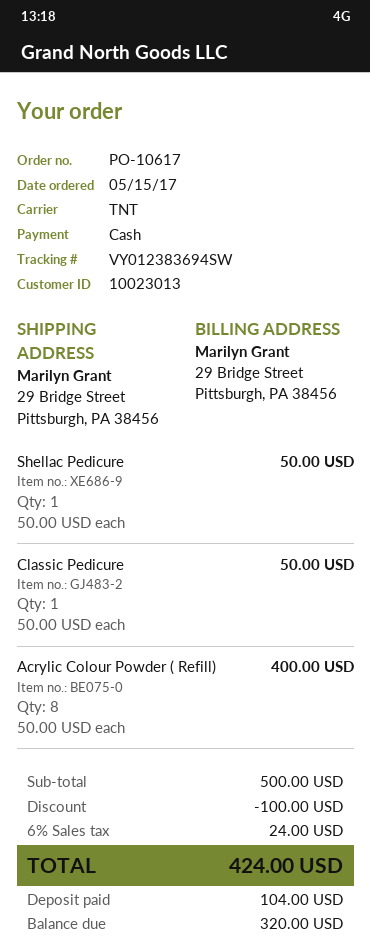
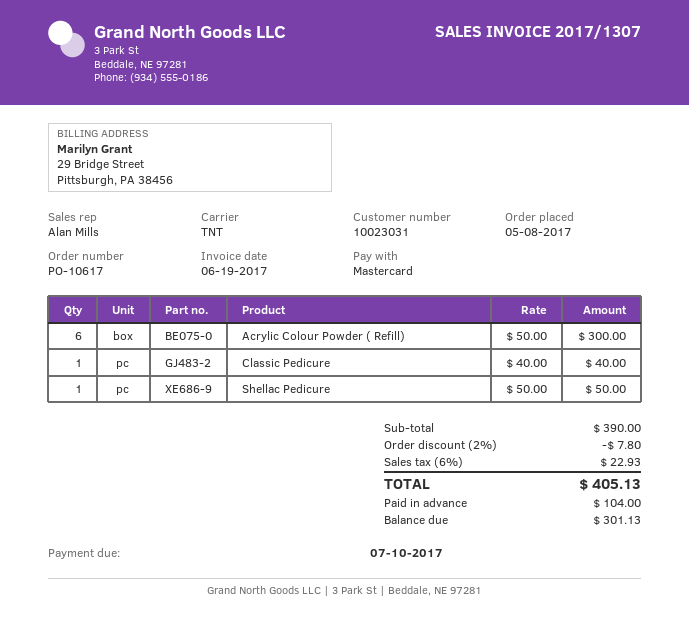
order date: 2017-05-15 -> 2017-05-08
customer number: 10023013 -> 10023031
payment method: cash -> Mastercard
Classic Pedicure: 1 x 50.00 = 50.00 -> 1 x 40.00 = 40.00
Acrylic Colour Powder ( Refill): 8 x 50.00 = 400.00 -> 6 x 50.00 = 300.00
subtotal: 500.00 -> 390.00
discount: 100.00 -> 7.80
tax: 6% = 24.00 -> 6% = 22.93
total: 424.00 -> 405.13
balance: 320.00 -> 301.13

